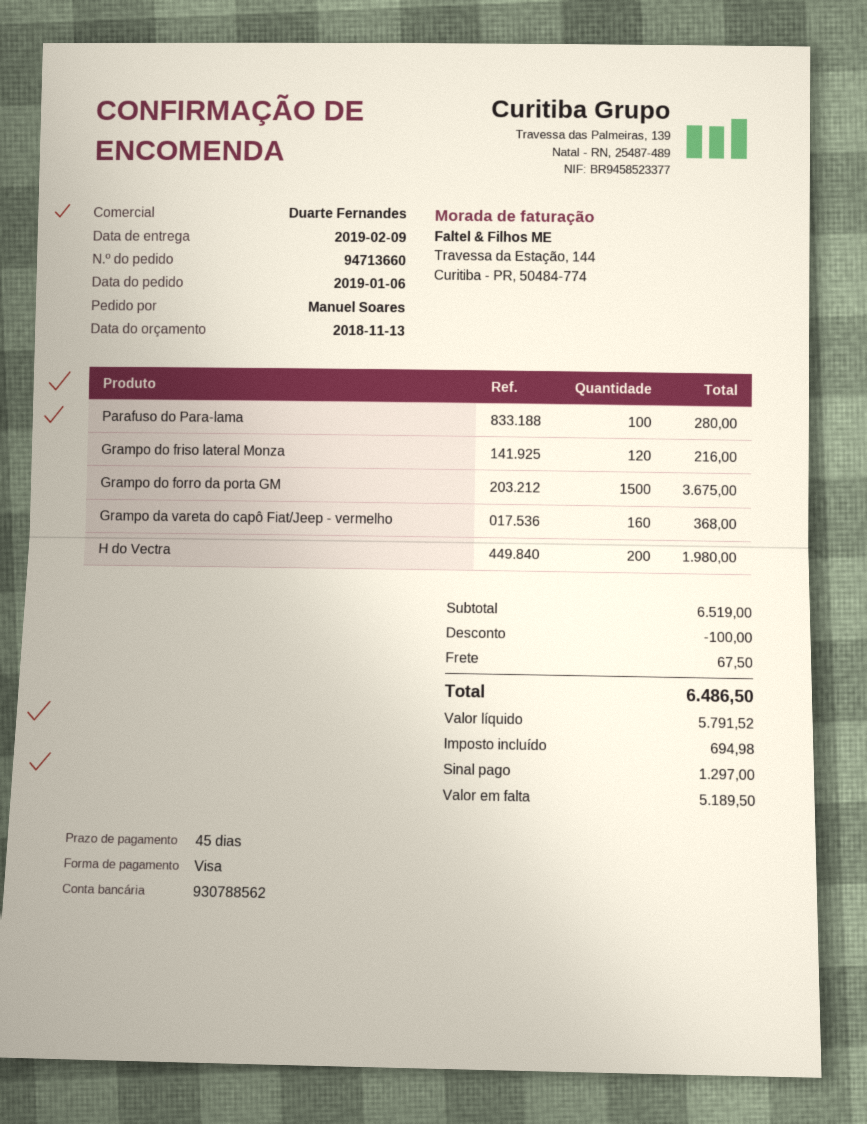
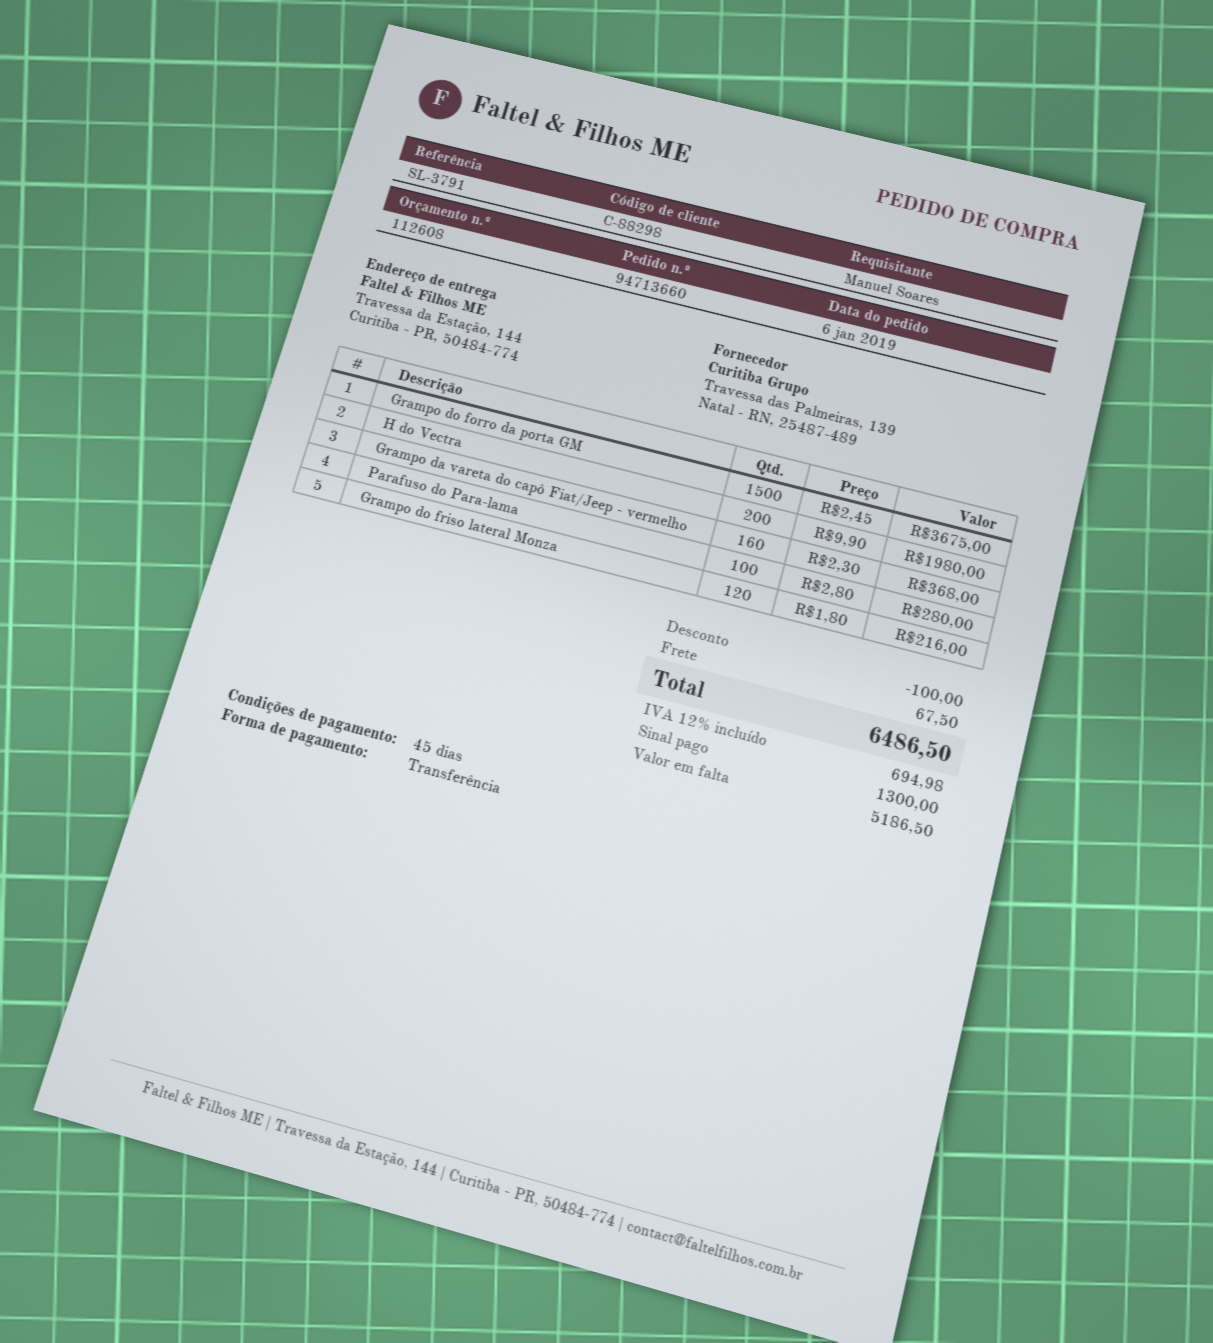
payment method: Visa -> bank transfer
deposit: 1297.00 -> 1300.00
balance: 5189.50 -> 5186.50

